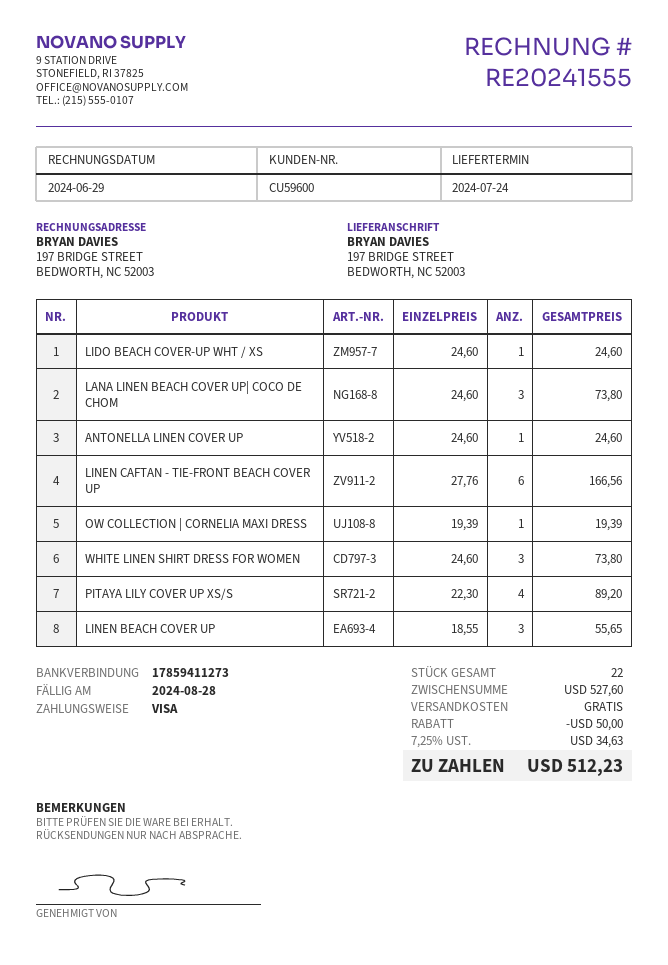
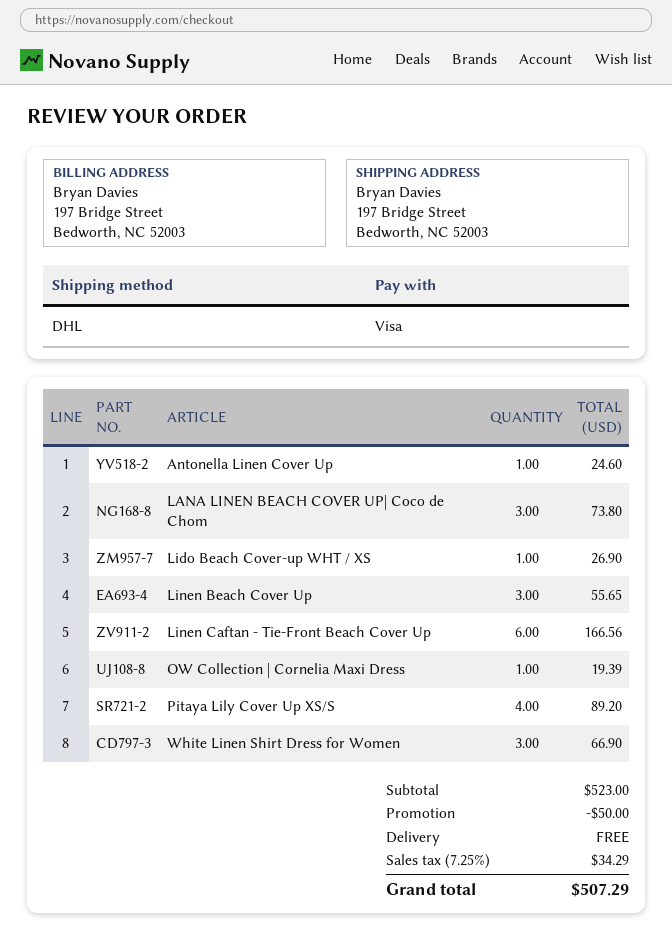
LIDO BEACH COVER-UP WHT / XS: 1 for 24.60 -> 1 for 26.90
WHITE LINEN SHIRT DRESS FOR WOMEN: 3 for 73.80 -> 3 for 66.90
subtotal: 527.60 -> 523.00
tax: 7.25% = 34.63 -> 7.25% = 34.29
total: 512.23 -> 507.29

